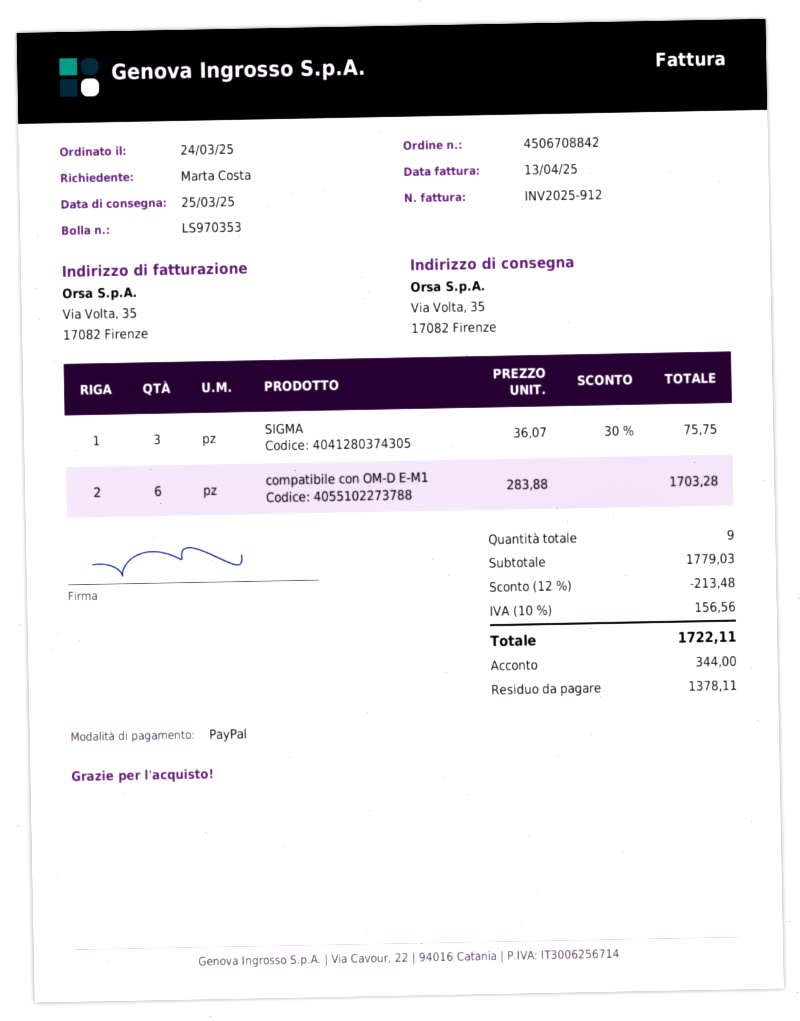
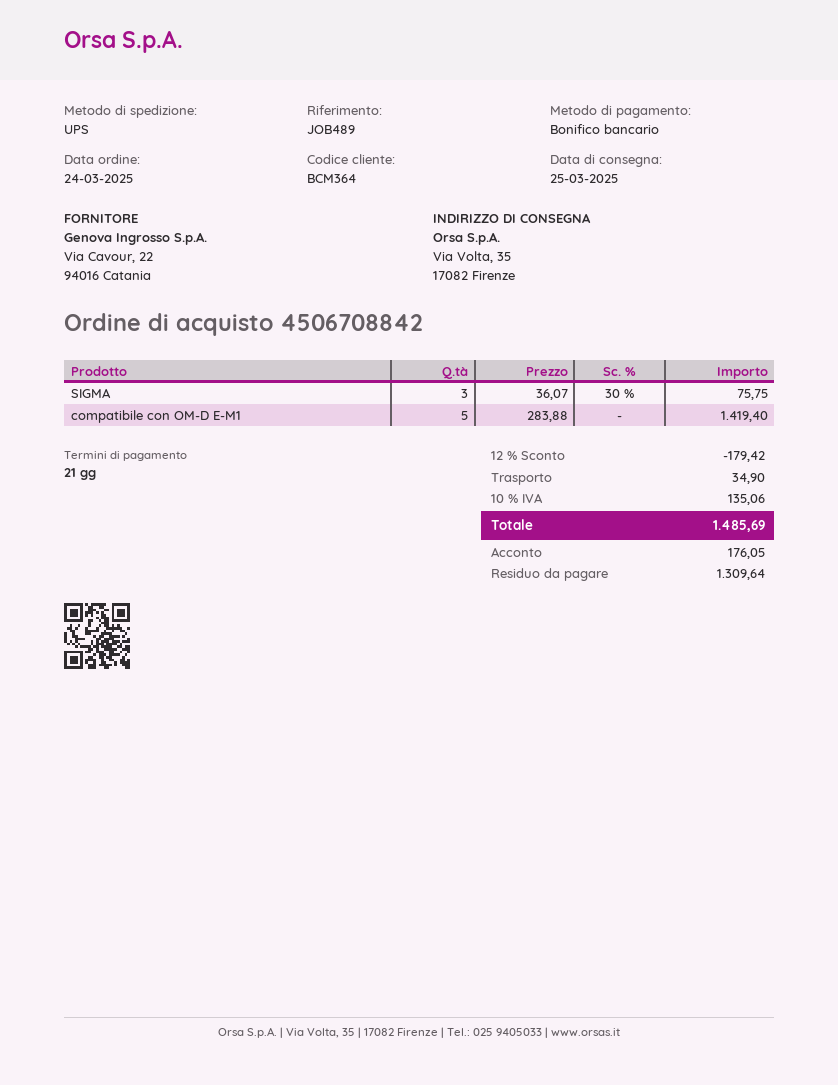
payment method: PayPal -> bank transfer
compatibile con OM-D E-M1: 6 x 283.88 = 1703.28 -> 5 x 283.88 = 1419.40
discount: 12% = 213.48 -> 12% = 179.42
shipping: none -> 34.90
tax: 10% = 156.56 -> 10% = 135.06
total: 1722.11 -> 1485.69
deposit: 344.00 -> 176.05
balance: 1378.11 -> 1309.64

